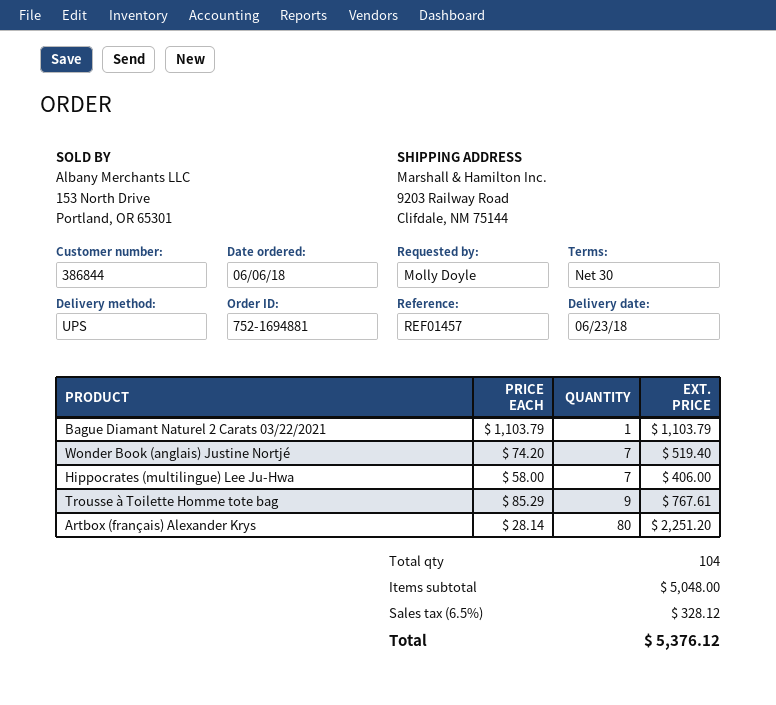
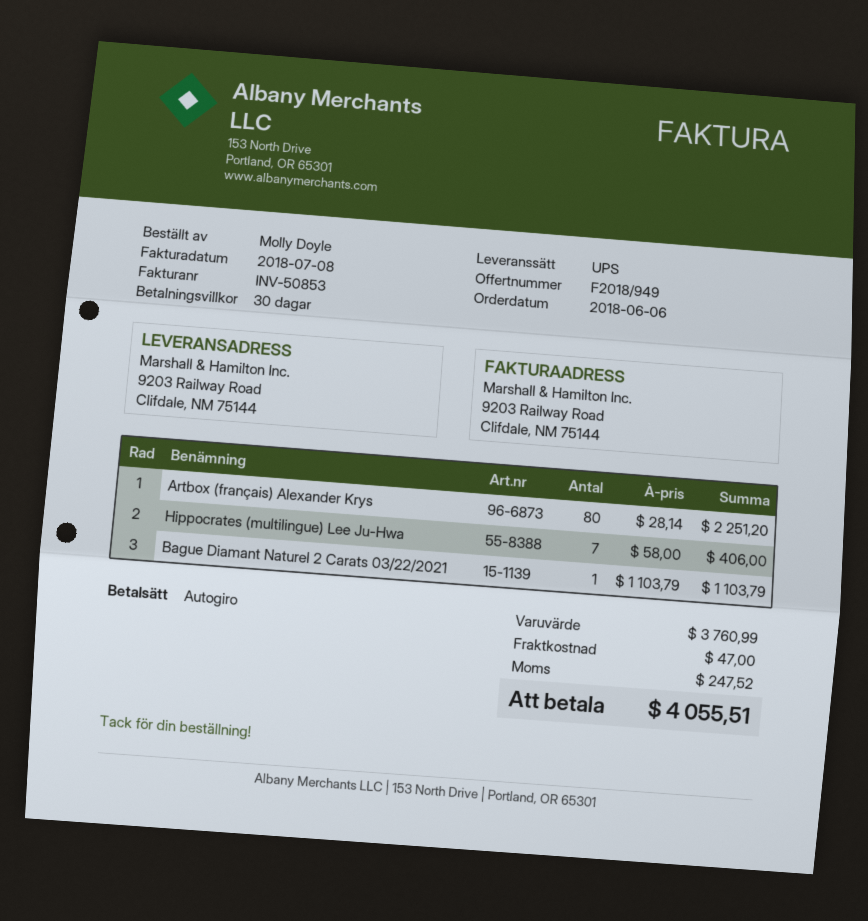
Wonder Book (anglais) Justine Nortjé: 7 x 74.20 = 519.40 -> none
Trousse à Toilette Homme tote bag: 9 x 85.29 = 767.61 -> none
subtotal: 5048.00 -> 3760.99
shipping: none -> 47.00
tax: 328.12 -> 247.52
total: 5376.12 -> 4055.51

